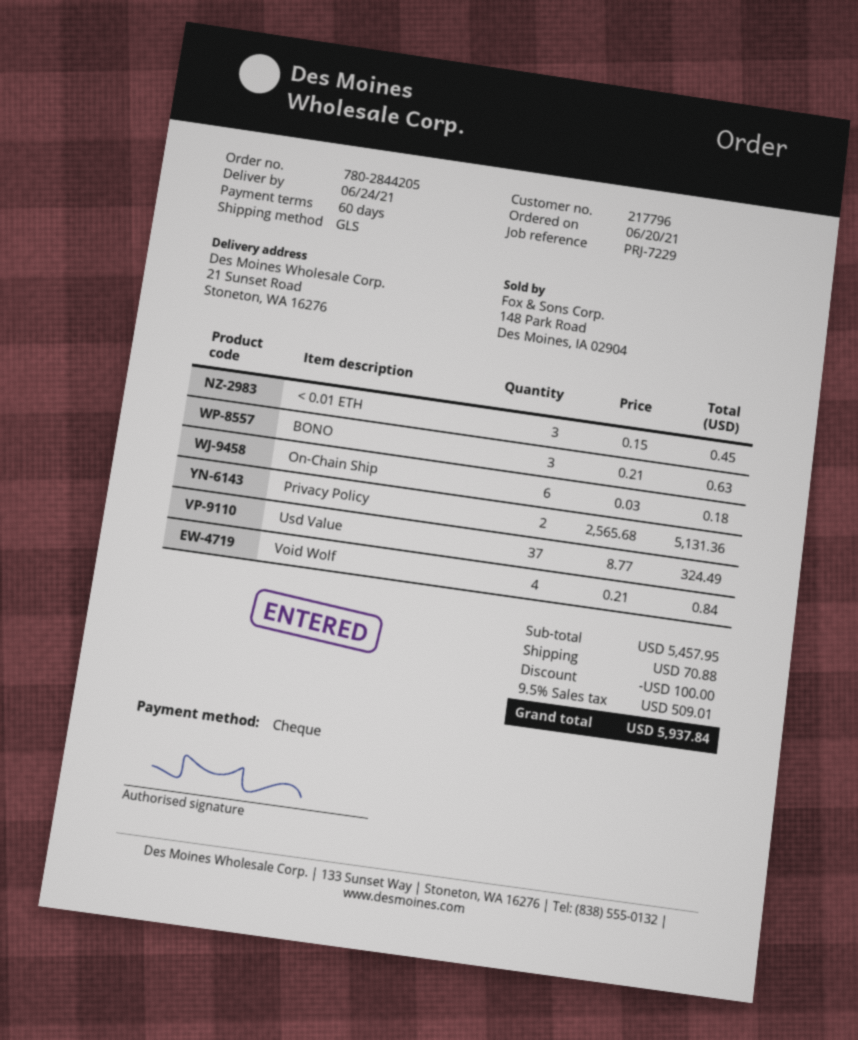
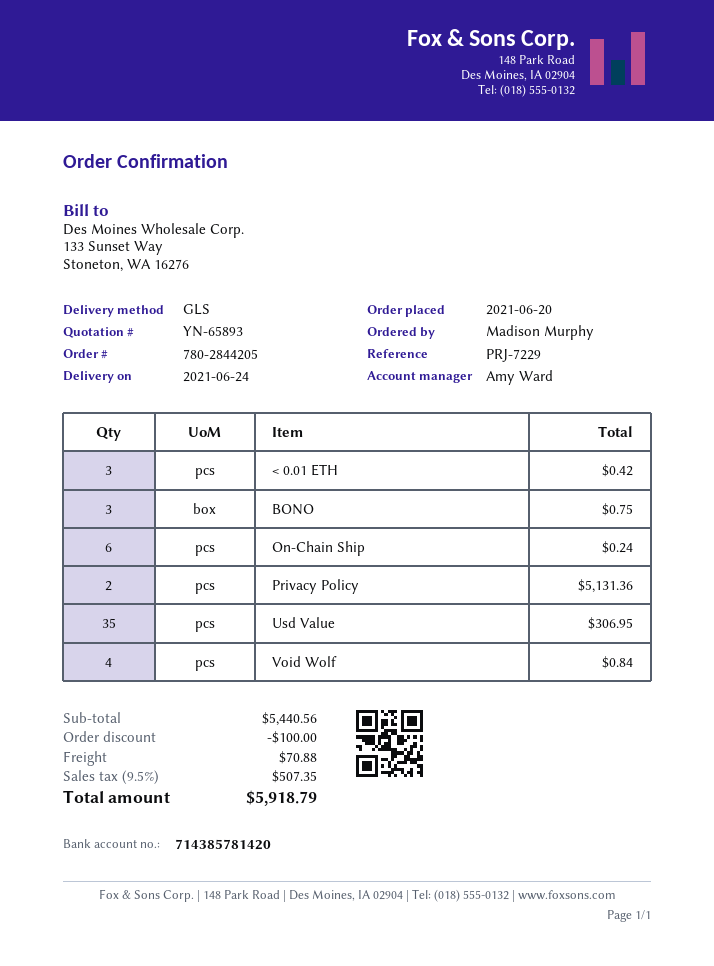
< 0.01 ETH: 3 for 0.45 -> 3 for 0.42
BONO: 3 for 0.63 -> 3 for 0.75
On-Chain Ship: 6 for 0.18 -> 6 for 0.24
Usd Value: 37 for 324.49 -> 35 for 306.95
subtotal: 5457.95 -> 5440.56
tax: 9.5% = 509.01 -> 9.5% = 507.35
total: 5937.84 -> 5918.79

